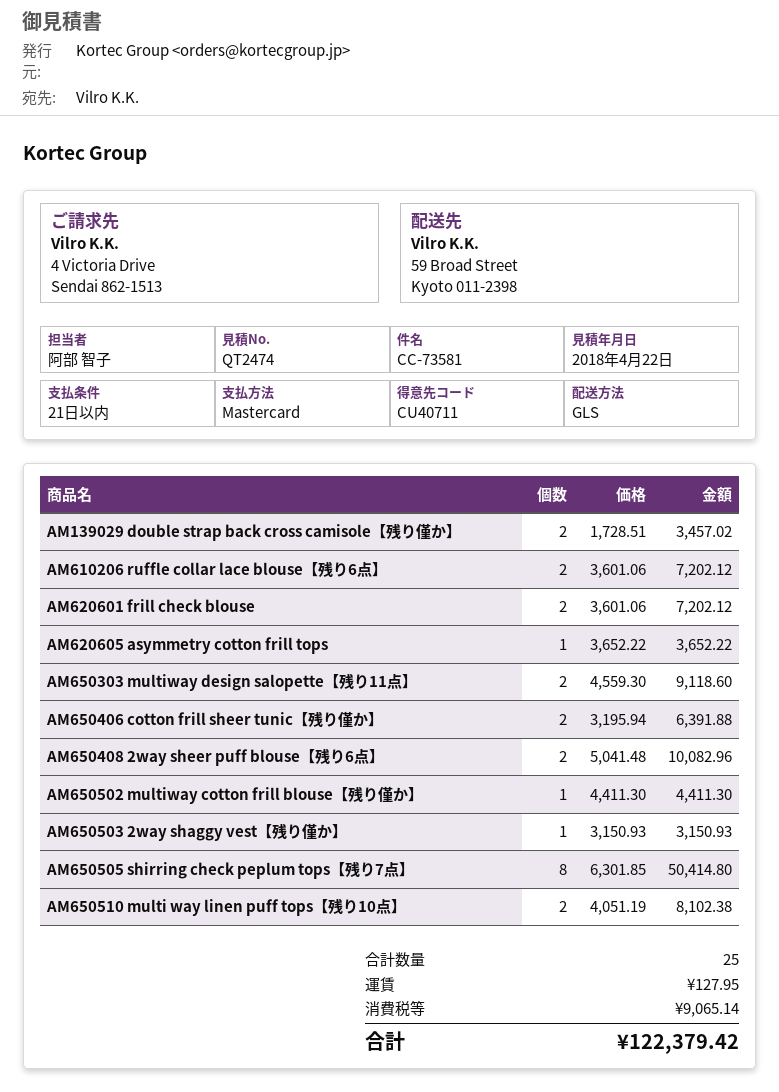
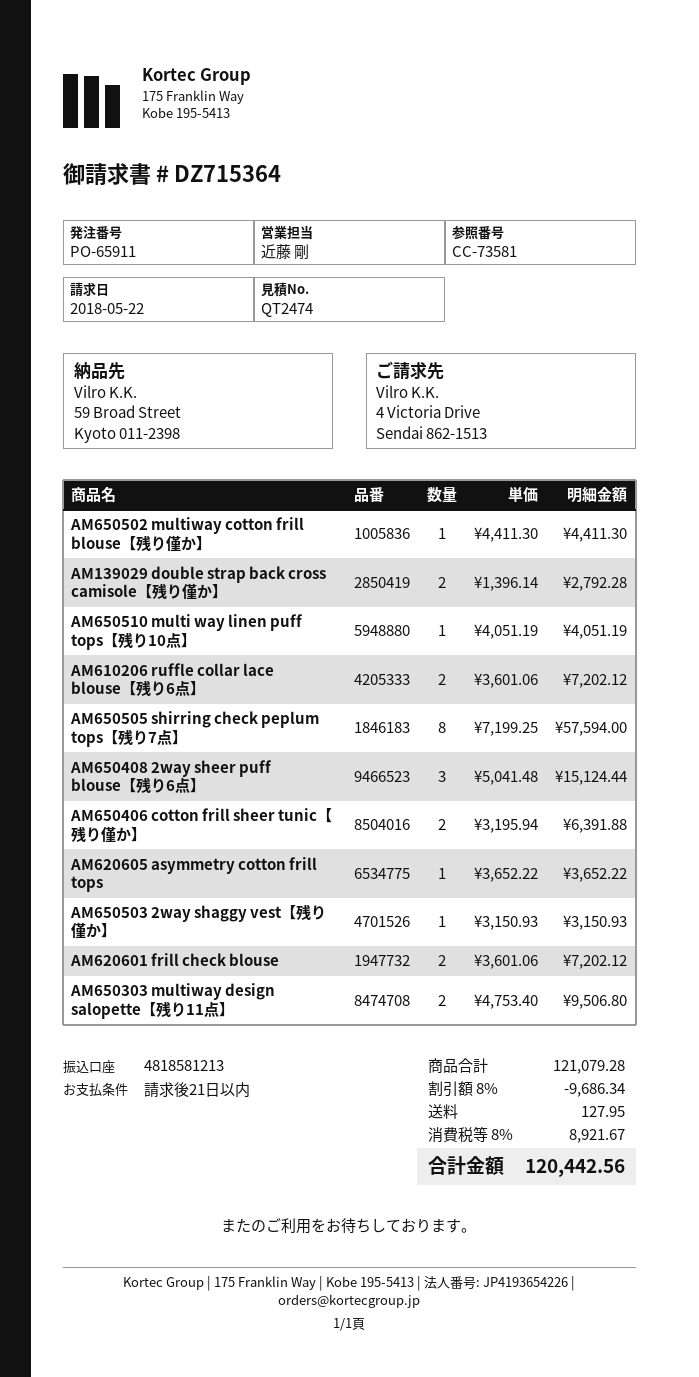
sales rep: 阿部 智子 -> 近藤 剛
AM139029 double strap back cross camisole【残り僅か】: 2 x 1728.51 = 3457.02 -> 2 x 1396.14 = 2792.28
AM650303 multiway design salopette【残り11点】: 2 x 4559.30 = 9118.60 -> 2 x 4753.40 = 9506.80
AM650408 2way sheer puff blouse【残り6点】: 2 x 5041.48 = 10082.96 -> 3 x 5041.48 = 15124.44
AM650505 shirring check peplum tops【残り7点】: 8 x 6301.85 = 50414.80 -> 8 x 7199.25 = 57594.00
AM650510 multi way linen puff tops【残り10点】: 2 x 4051.19 = 8102.38 -> 1 x 4051.19 = 4051.19
discount: none -> 8% = 9686.34
tax: 9065.14 -> 8921.67
total: 122379.42 -> 120442.56

